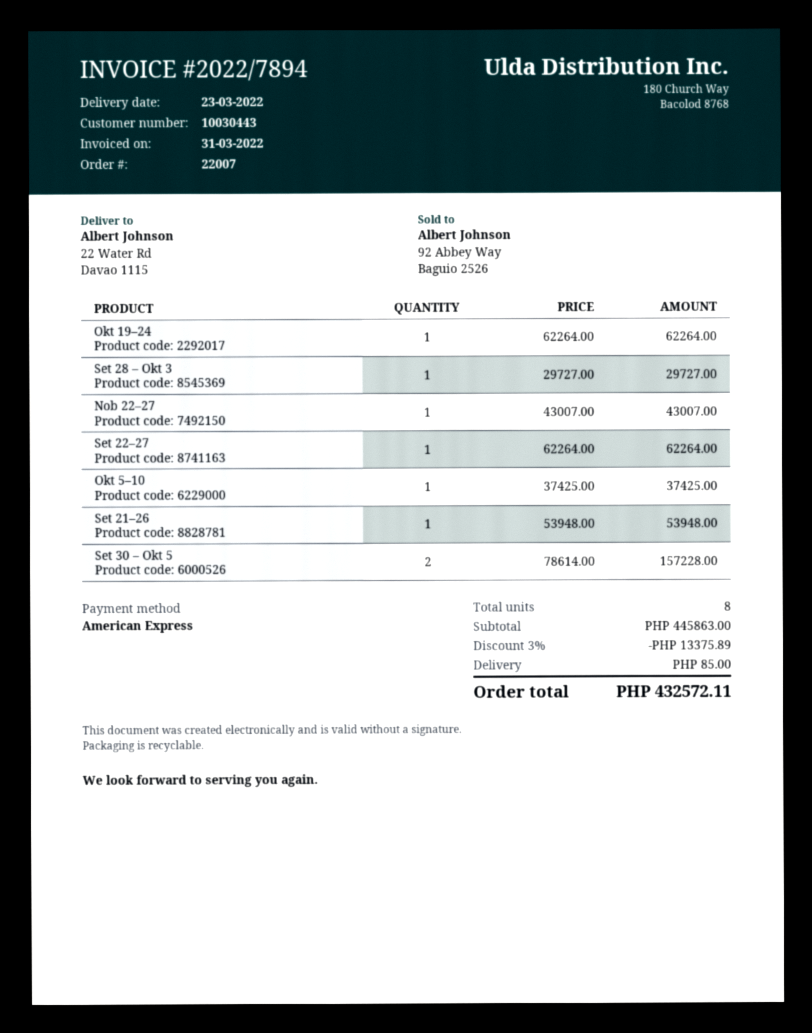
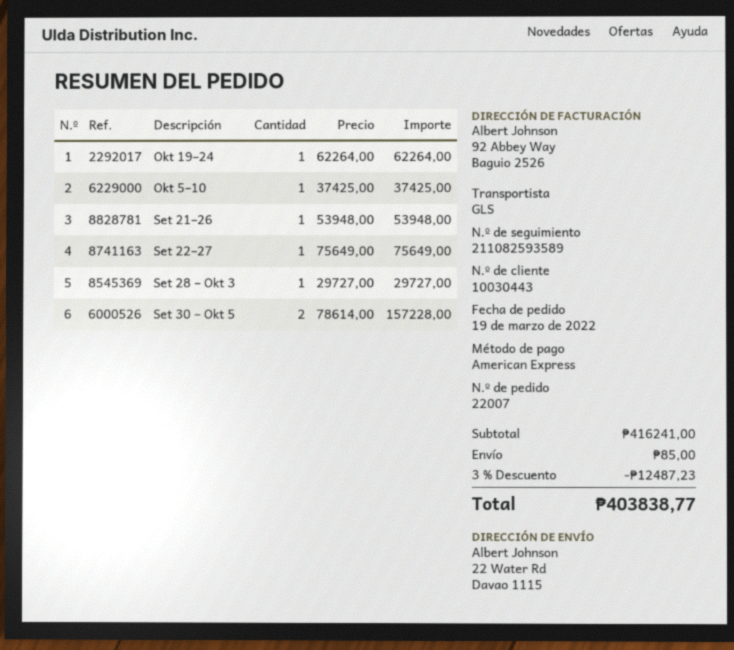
Nob 22–27: 1 x 43007.00 = 43007.00 -> none
Set 22–27: 1 x 62264.00 = 62264.00 -> 1 x 75649.00 = 75649.00
subtotal: 445863.00 -> 416241.00
discount: 3% = 13375.89 -> 3% = 12487.23
total: 432572.11 -> 403838.77

